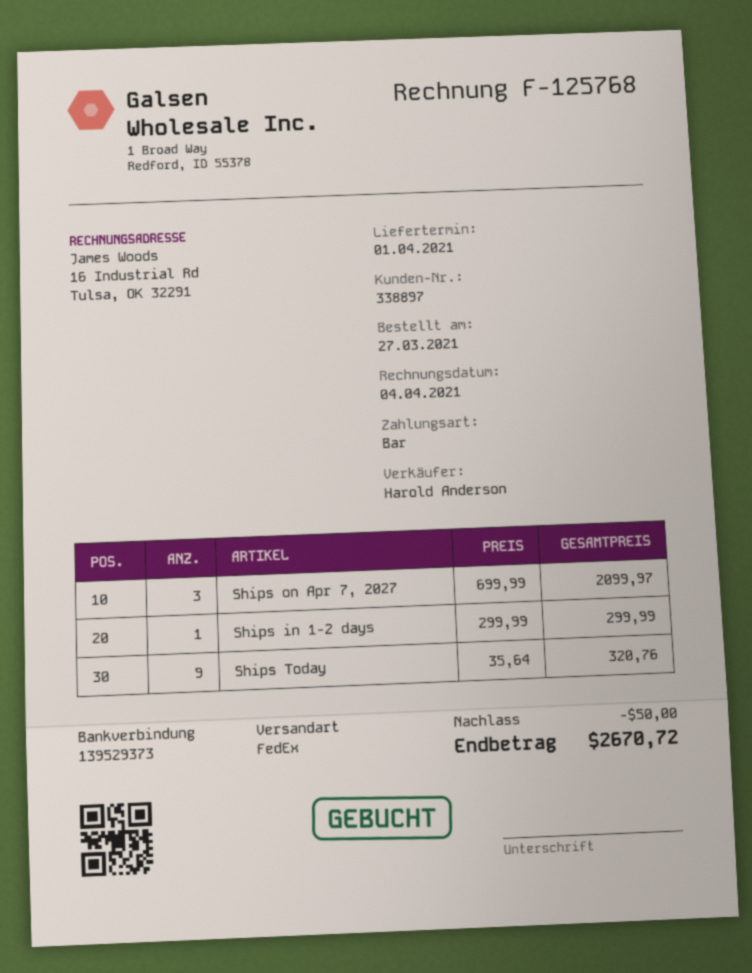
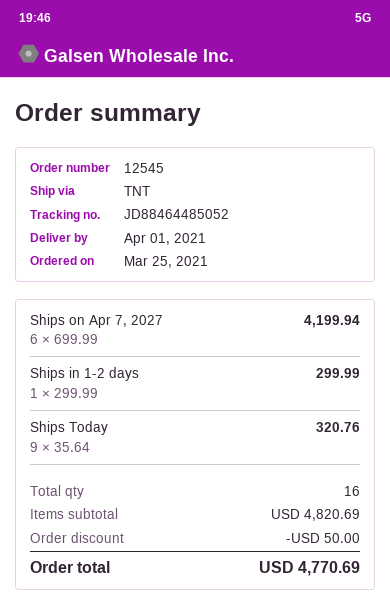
order date: 2021-03-27 -> 2021-03-25
shipping method: FedEx -> TNT
Ships on Apr 7, 2027: 3 x 699.99 = 2099.97 -> 6 x 699.99 = 4199.94
total: 2670.72 -> 4770.69

